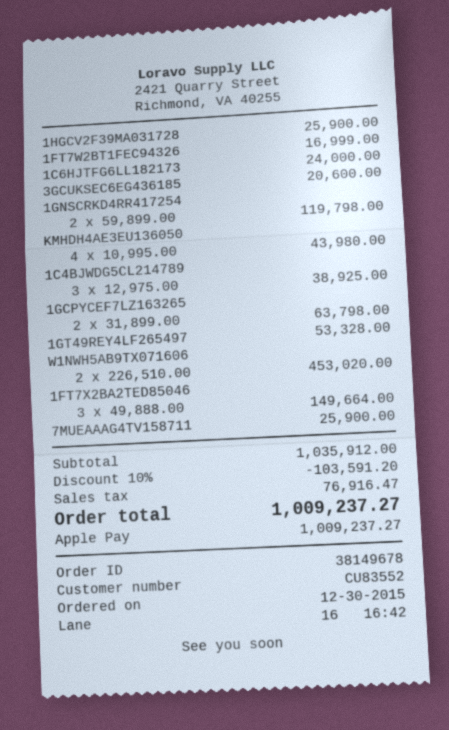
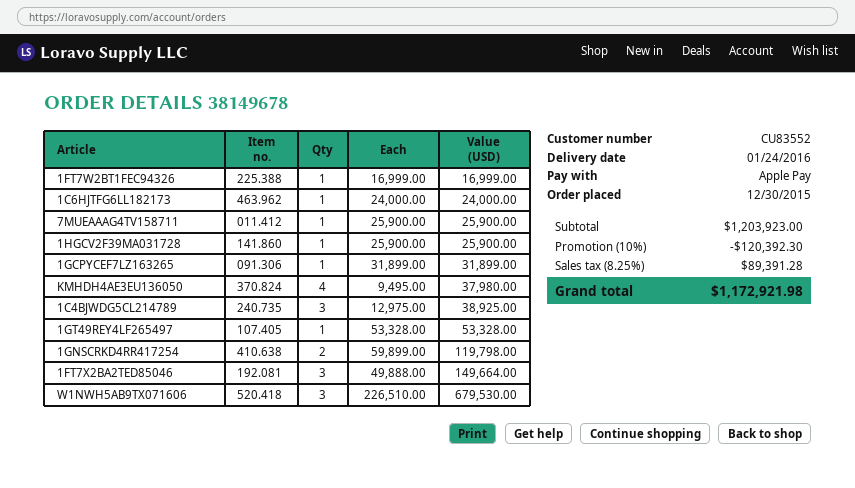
3GCUKSEC6EG436185: 1 x 20600.00 = 20600.00 -> none
KMHDH4AE3EU136050: 4 x 10995.00 = 43980.00 -> 4 x 9495.00 = 37980.00
1GCPYCEF7LZ163265: 2 x 31899.00 = 63798.00 -> 1 x 31899.00 = 31899.00
W1NWH5AB9TX071606: 2 x 226510.00 = 453020.00 -> 3 x 226510.00 = 679530.00
subtotal: 1035912.00 -> 1203923.00
discount: 10% = 103591.20 -> 10% = 120392.30
tax: 76916.47 -> 89391.28
total: 1009237.27 -> 1172921.98

